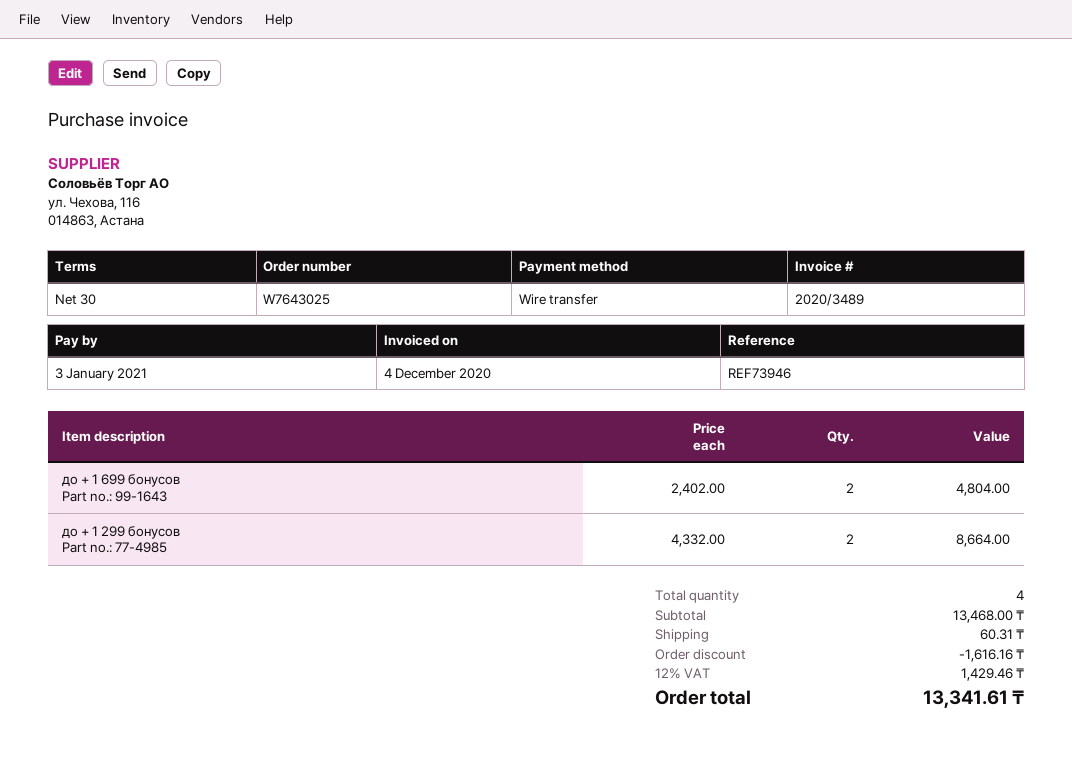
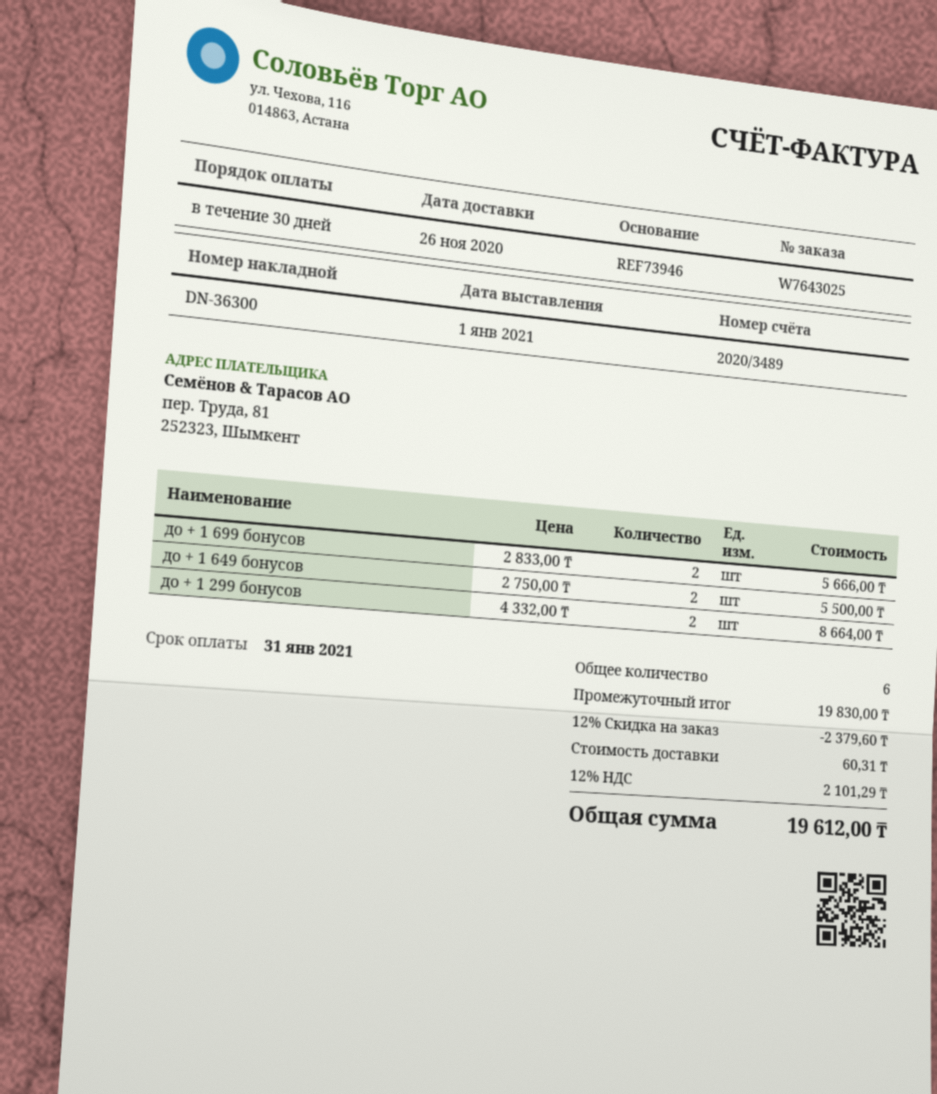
invoice date: 2020-12-04 -> 2021-01-01
due date: 2021-01-03 -> 2021-01-31
до + 1 699 бонусов: 2 x 2402.00 = 4804.00 -> 2 x 2833.00 = 5666.00
до + 1 649 бонусов: none -> 2 x 2750.00 = 5500.00
total quantity: 4 -> 6
subtotal: 13468.00 -> 19830.00
discount: 1616.16 -> 2379.60
tax: 12% = 1429.46 -> 12% = 2101.29
total: 13341.61 -> 19612.00

